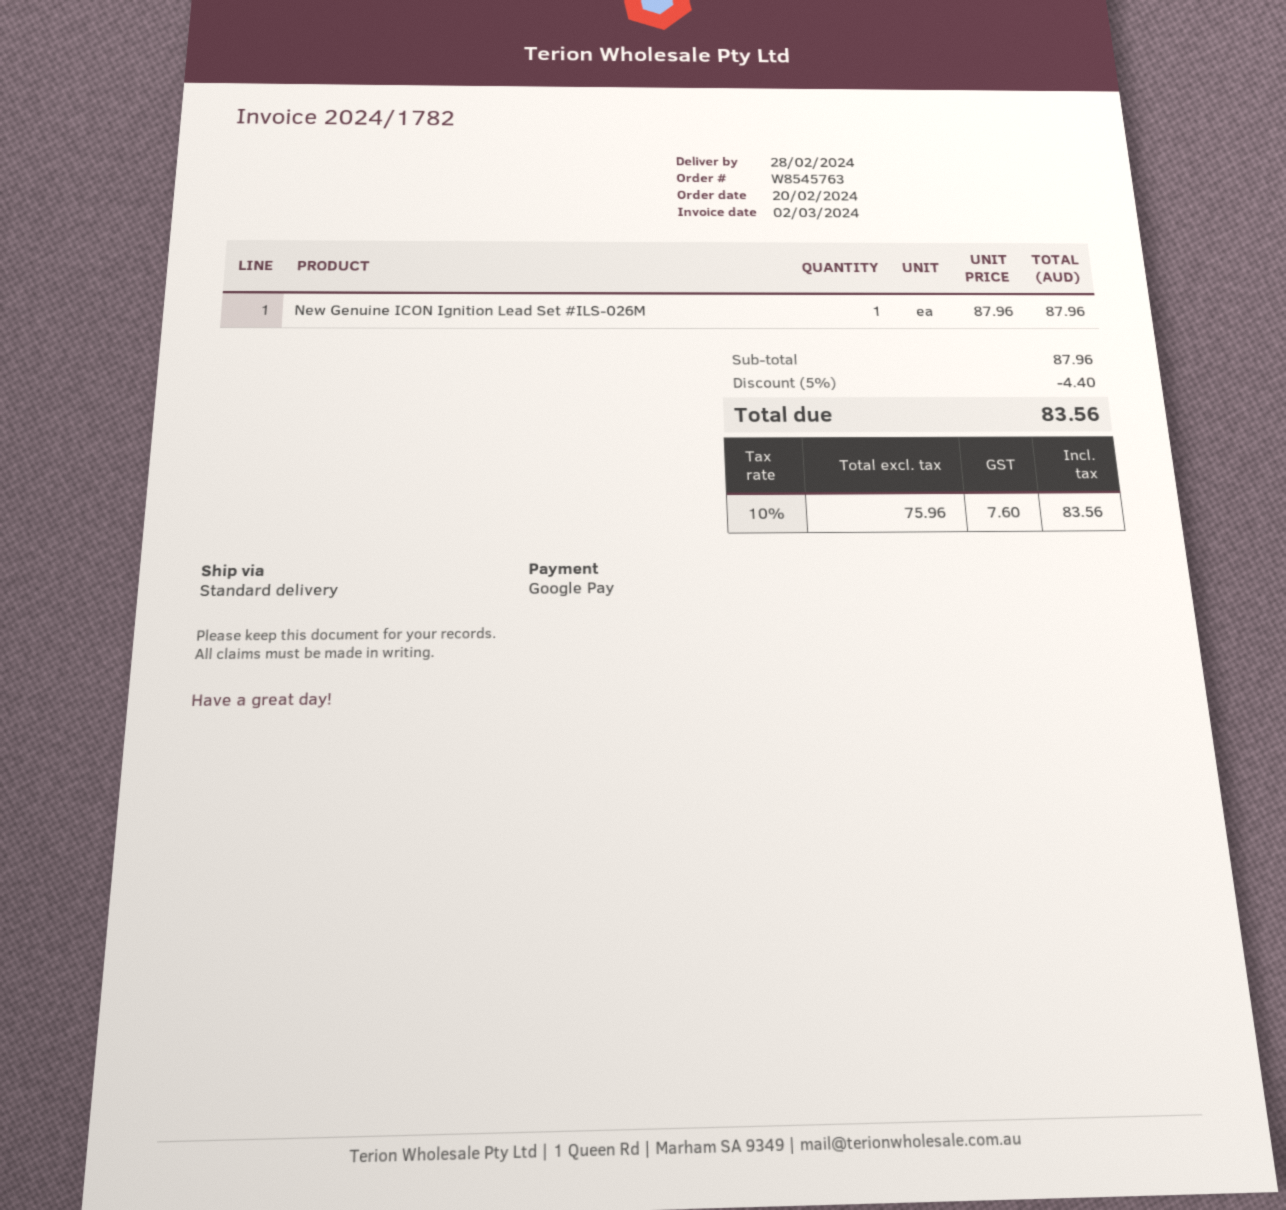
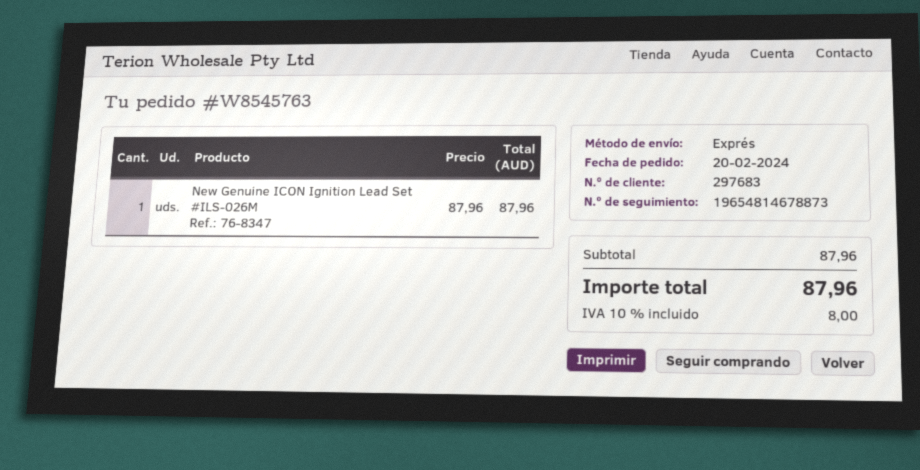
shipping method: standard -> express
discount: 5% = 4.40 -> none
tax: 10% = 7.60 -> 10% = 8.00
total: 83.56 -> 87.96

